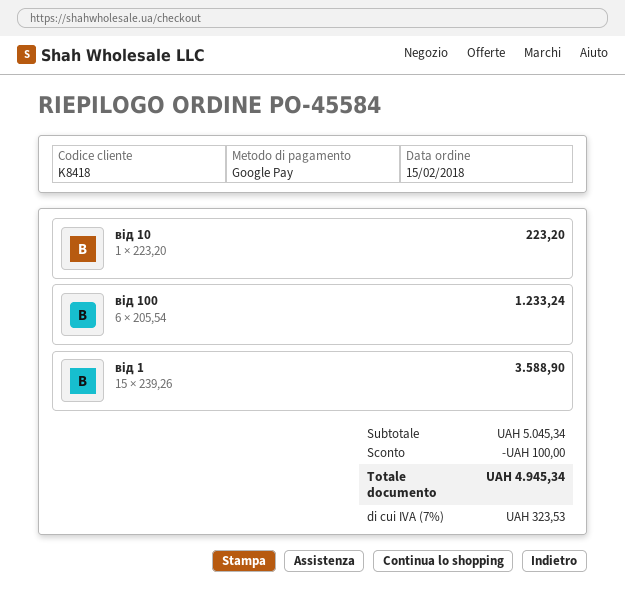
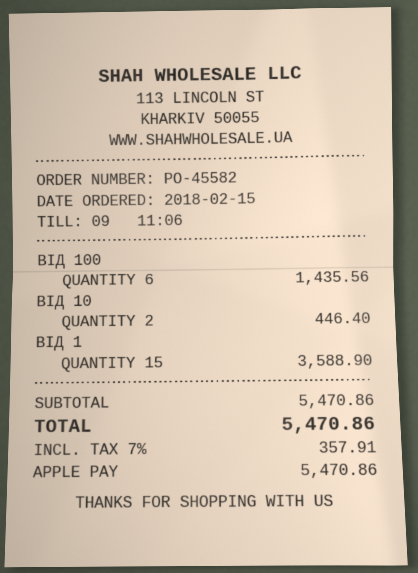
order number: PO-45584 -> PO-45582
payment method: Google Pay -> Apple Pay
від 10: 1 for 223.20 -> 2 for 446.40
від 100: 6 for 1233.24 -> 6 for 1435.56
subtotal: 5045.34 -> 5470.86
discount: 100.00 -> none
tax: 7% = 323.53 -> 7% = 357.91
total: 4945.34 -> 5470.86

